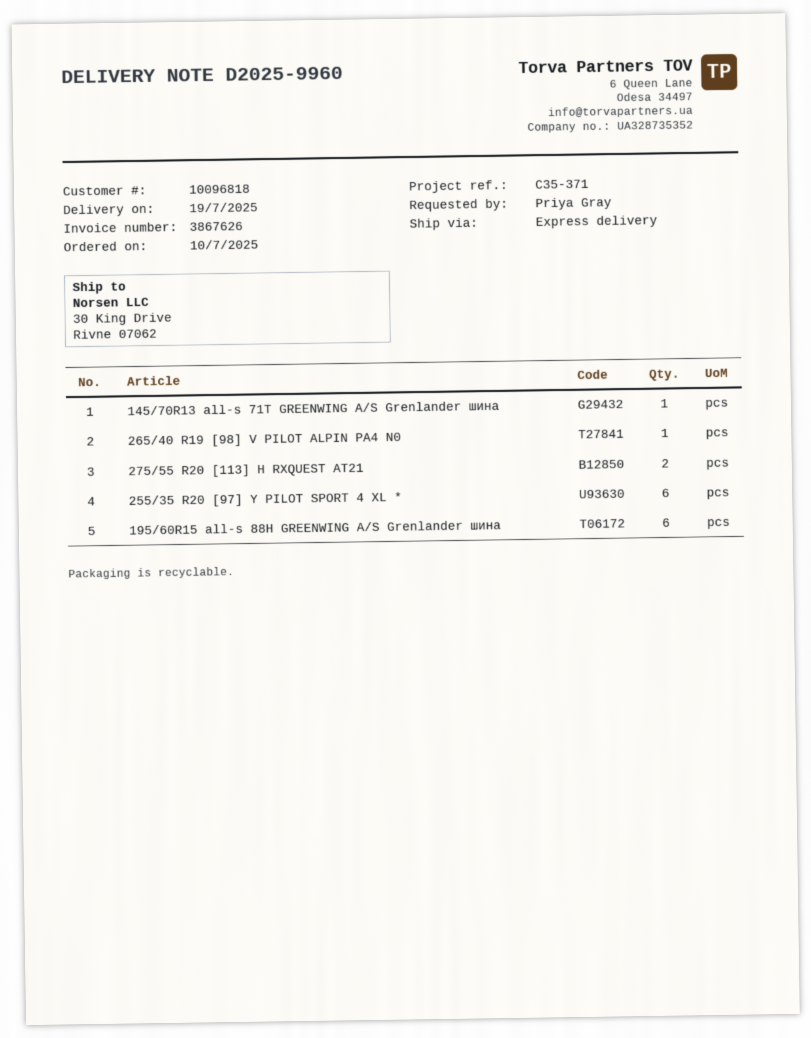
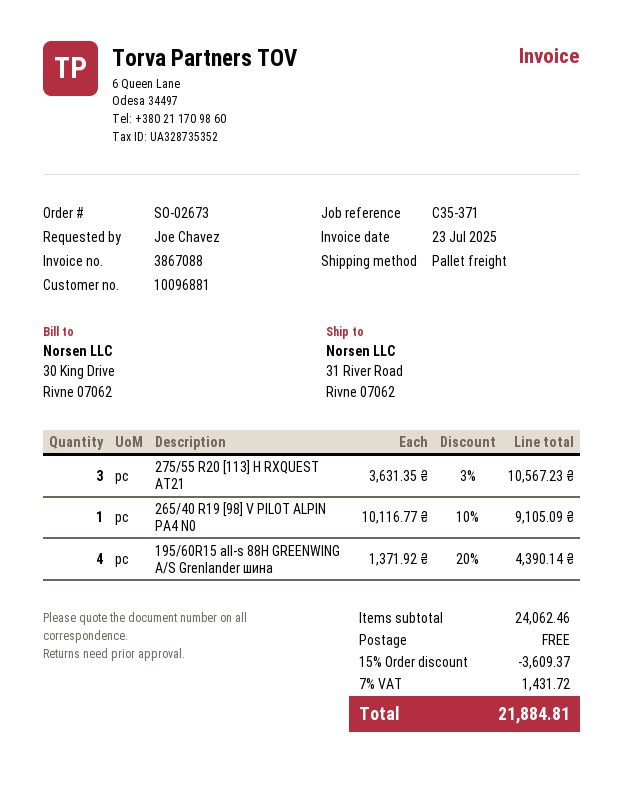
invoice number: 3867626 -> 3867088
customer number: 10096818 -> 10096881
ordered by: Priya Gray -> Joe Chavez
shipping method: express -> pallet freight
ship to: 30 King Drive, Rivne 07062 -> 31 River Road, Rivne 07062
145/70R13 all-s 71T GREENWING A/S Grenlander шина: 1 -> none
275/55 R20 [113] H RXQUEST AT21: 2 -> 3
255/35 R20 [97] Y PILOT SPORT 4 XL *: 6 -> none
195/60R15 all-s 88H GREENWING A/S Grenlander шина: 6 -> 4

